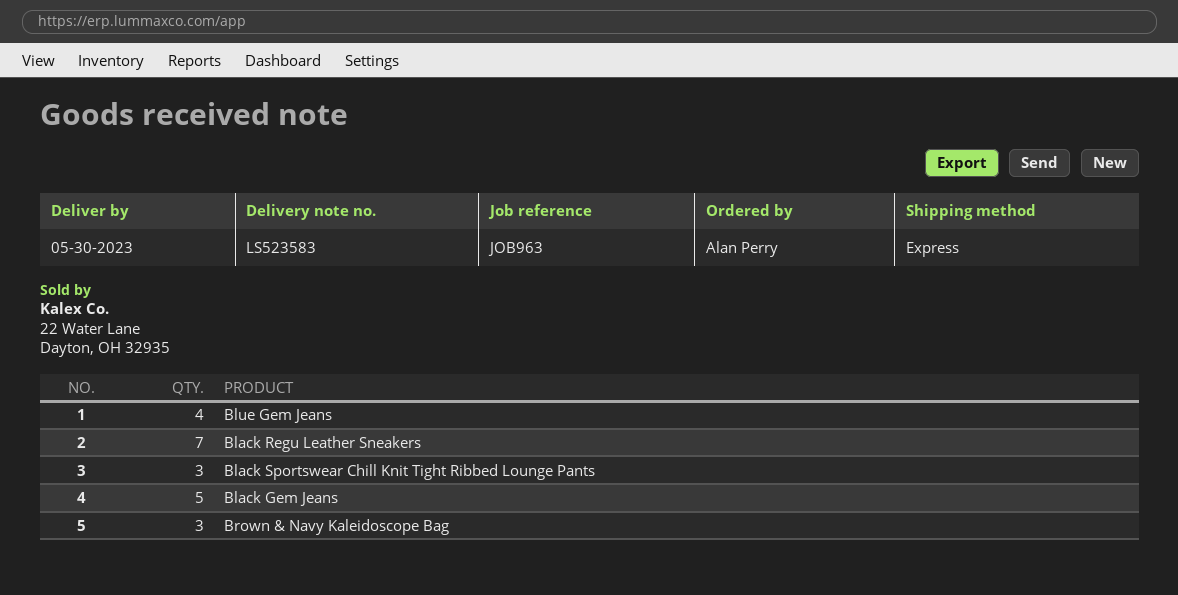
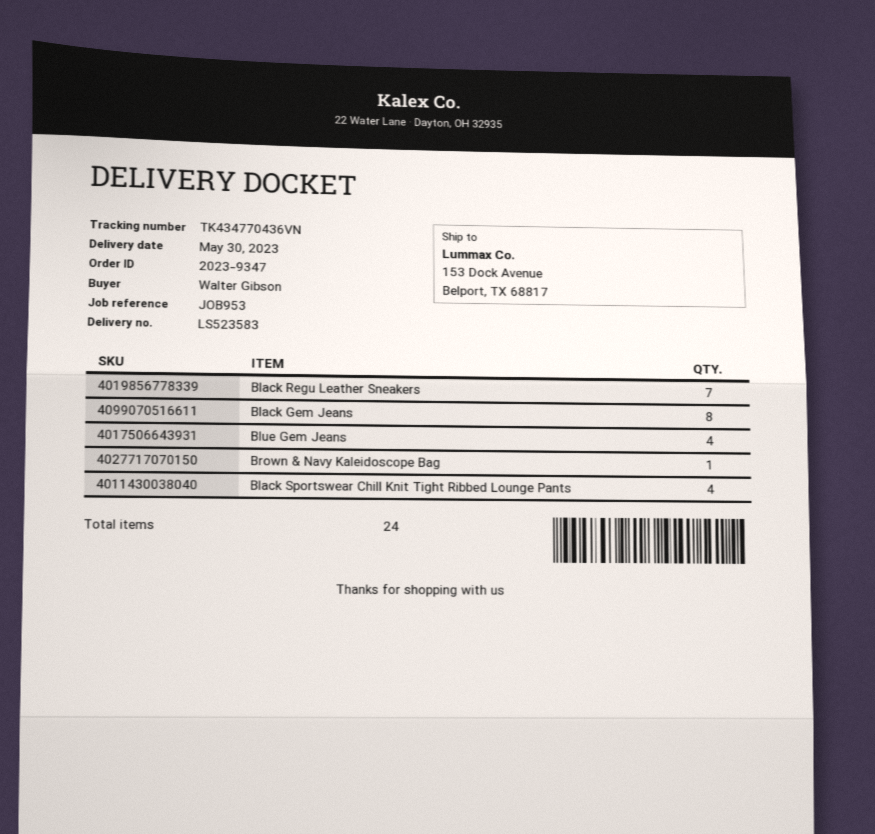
reference: JOB963 -> JOB953
ordered by: Alan Perry -> Walter Gibson
Black Sportswear Chill Knit Tight Ribbed Lounge Pants: 3 -> 4
Black Gem Jeans: 5 -> 8
Brown & Navy Kaleidoscope Bag: 3 -> 1

